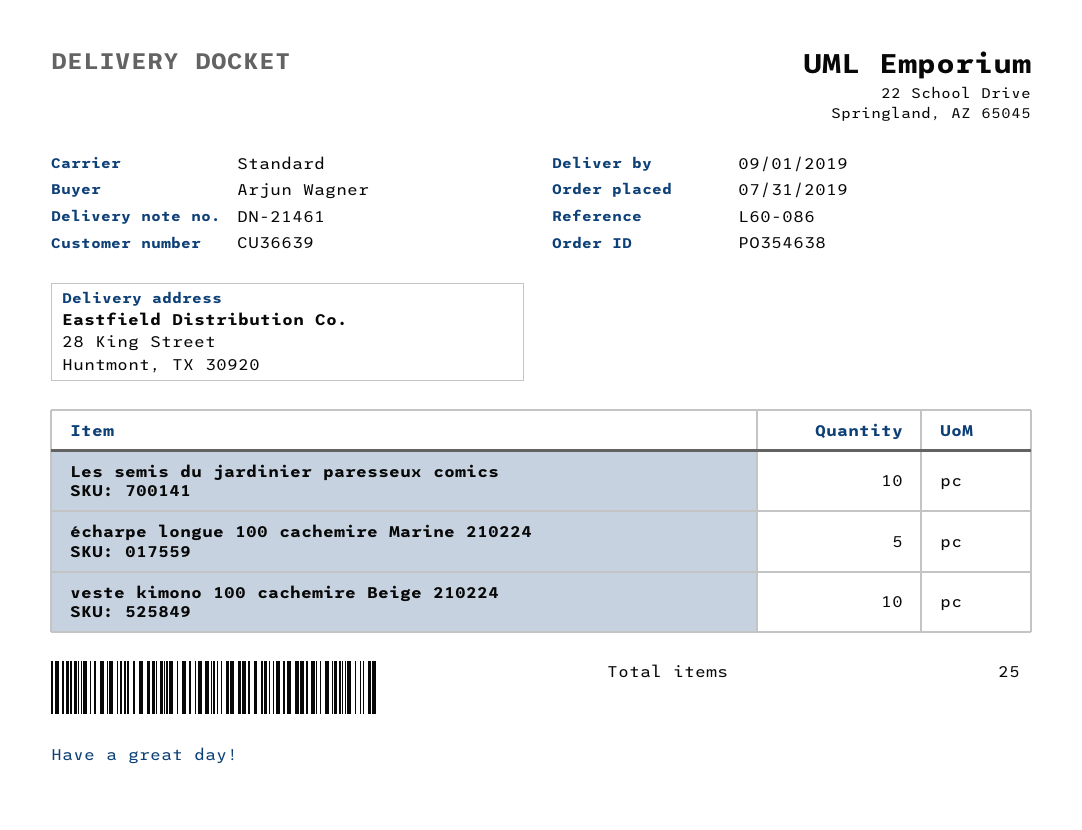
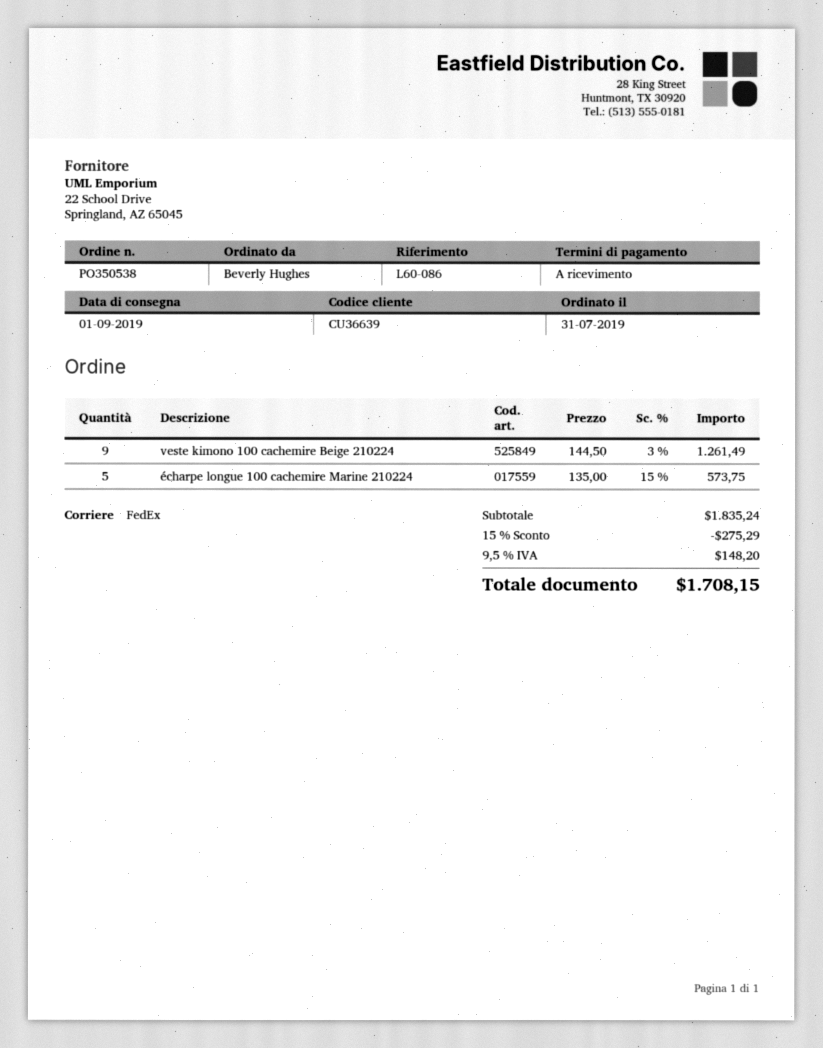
order number: PO354638 -> PO350538
ordered by: Arjun Wagner -> Beverly Hughes
shipping method: standard -> FedEx
Les semis du jardinier paresseux comics: 10 -> none
veste kimono 100 cachemire Beige 210224: 10 -> 9

